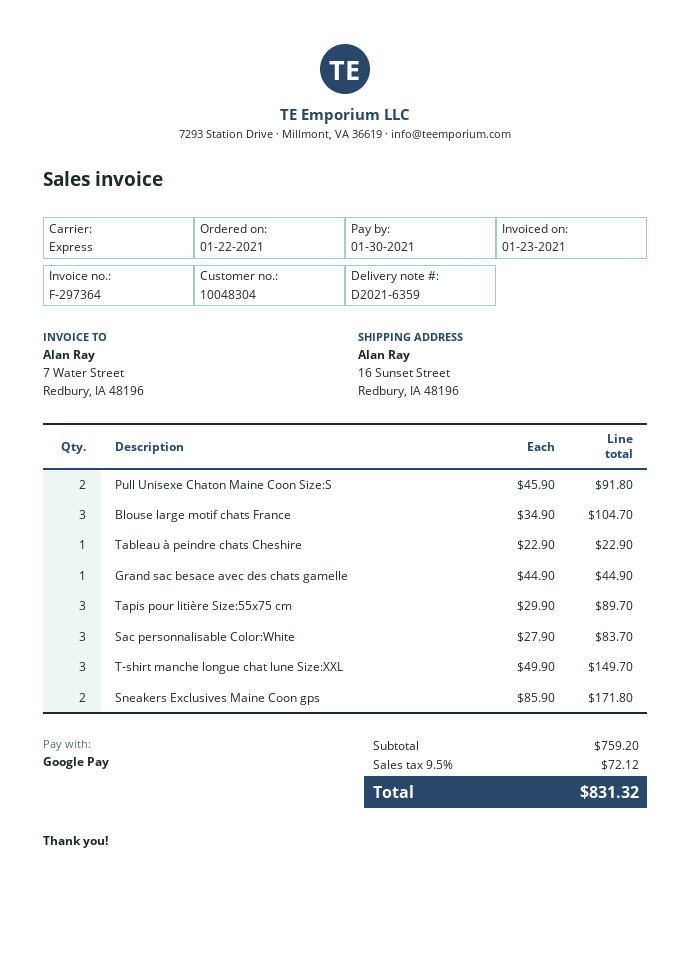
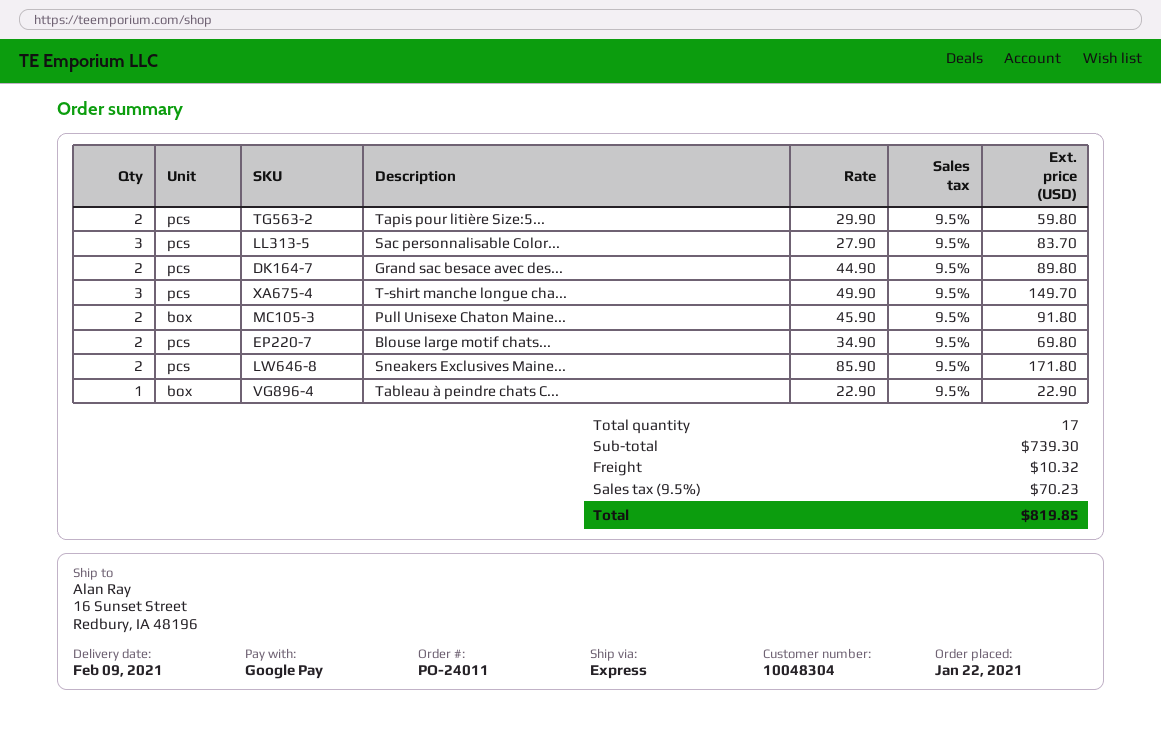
Blouse large motif chats France: 3 x 34.90 = 104.70 -> 2 x 34.90 = 69.80
Grand sac besace avec des chats gamelle: 1 x 44.90 = 44.90 -> 2 x 44.90 = 89.80
Tapis pour litière Size:55x75 cm: 3 x 29.90 = 89.70 -> 2 x 29.90 = 59.80
subtotal: 759.20 -> 739.30
shipping: none -> 10.32
tax: 9.5% = 72.12 -> 9.5% = 70.23
total: 831.32 -> 819.85

